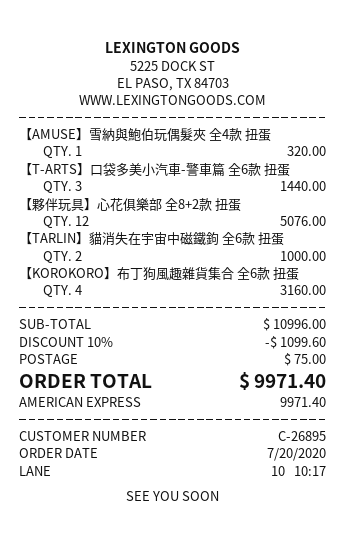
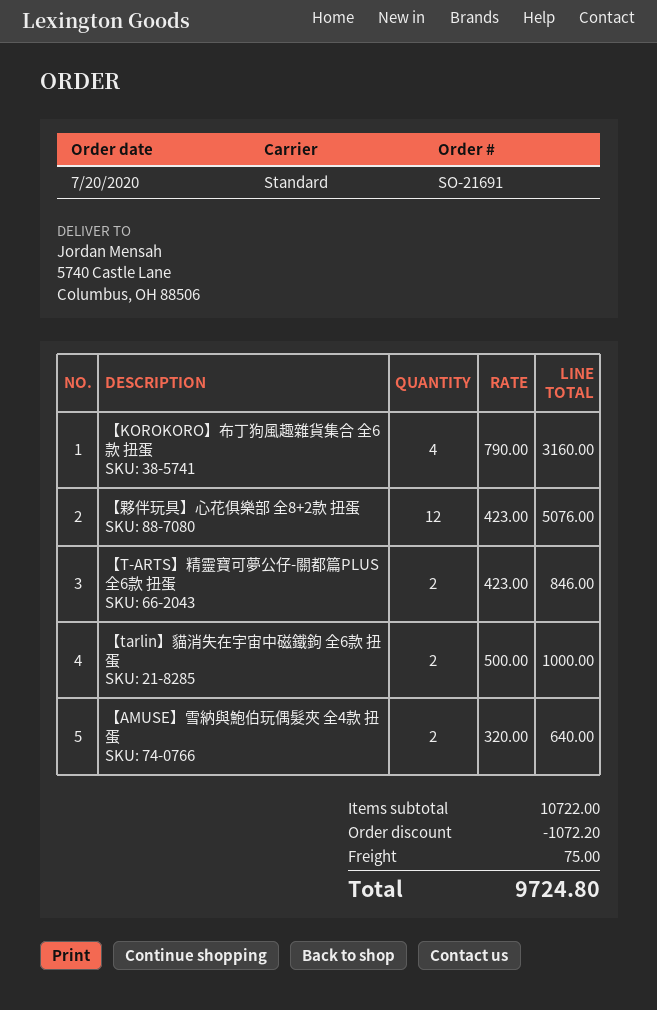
【AMUSE】雪納與鮑伯玩偶髮夾 全4款 扭蛋: 1 for 320.00 -> 2 for 640.00
【T-ARTS】口袋多美小汽車-警車篇 全6款 扭蛋: 3 for 1440.00 -> none
【T-ARTS】精靈寶可夢公仔-關都篇PLUS 全6款 扭蛋: none -> 2 for 846.00
subtotal: 10996.00 -> 10722.00
discount: 1099.60 -> 1072.20
total: 9971.40 -> 9724.80

